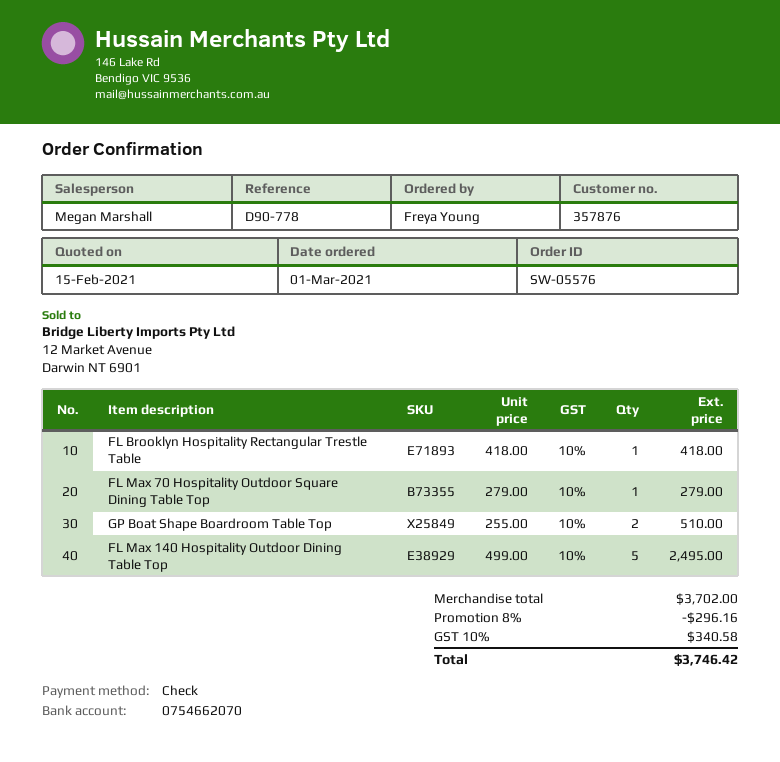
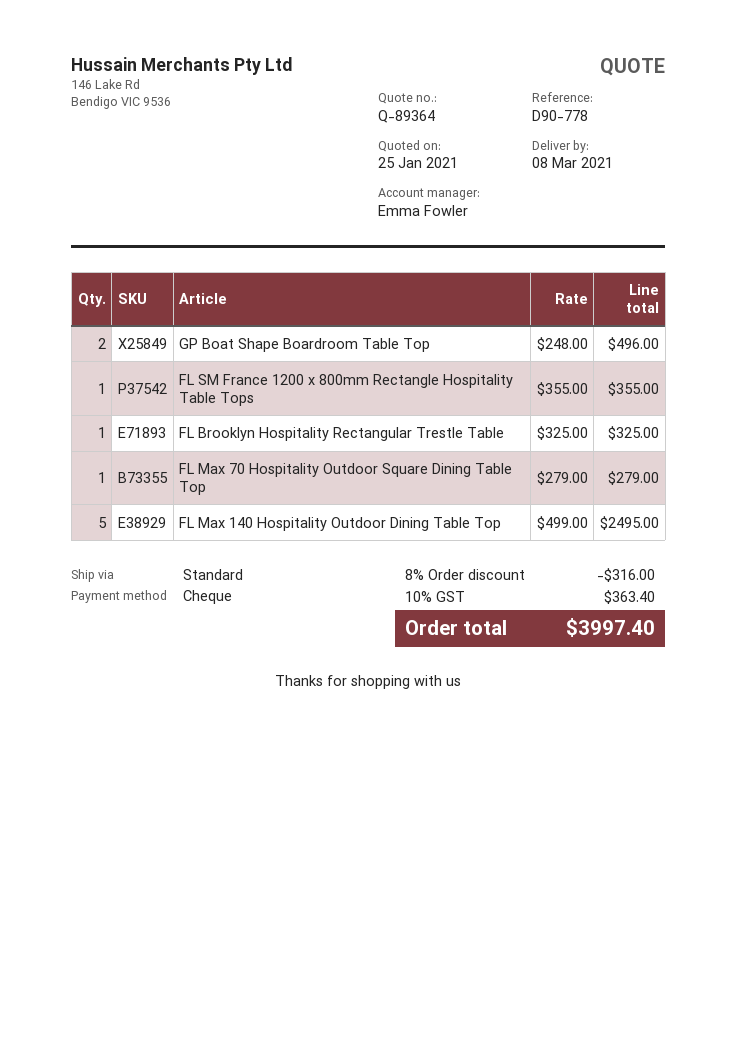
quote date: 2021-02-15 -> 2021-01-25
sales rep: Megan Marshall -> Emma Fowler
FL Brooklyn Hospitality Rectangular Trestle Table: 1 x 418.00 = 418.00 -> 1 x 325.00 = 325.00
GP Boat Shape Boardroom Table Top: 2 x 255.00 = 510.00 -> 2 x 248.00 = 496.00
FL SM France 1200 x 800mm Rectangle Hospitality Table Tops: none -> 1 x 355.00 = 355.00
discount: 8% = 296.16 -> 8% = 316.00
tax: 10% = 340.58 -> 10% = 363.40
total: 3746.42 -> 3997.40

